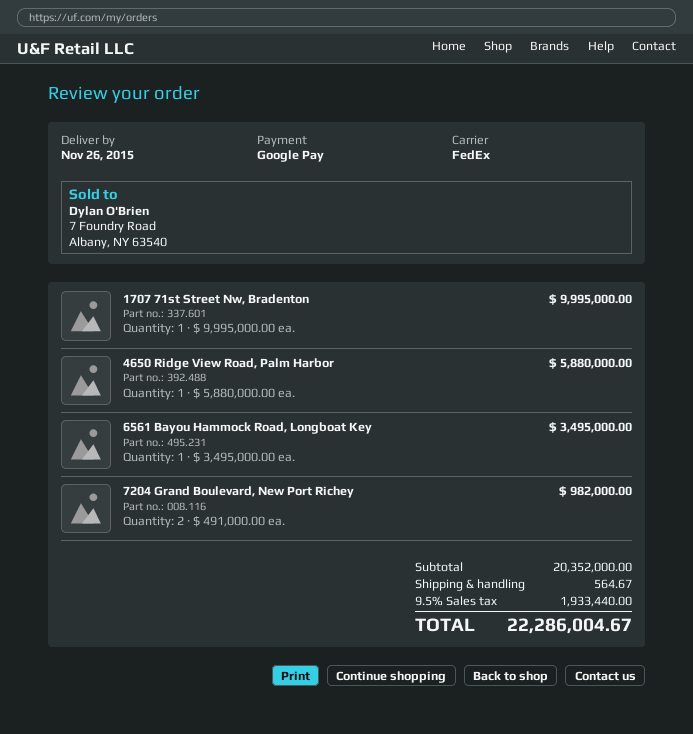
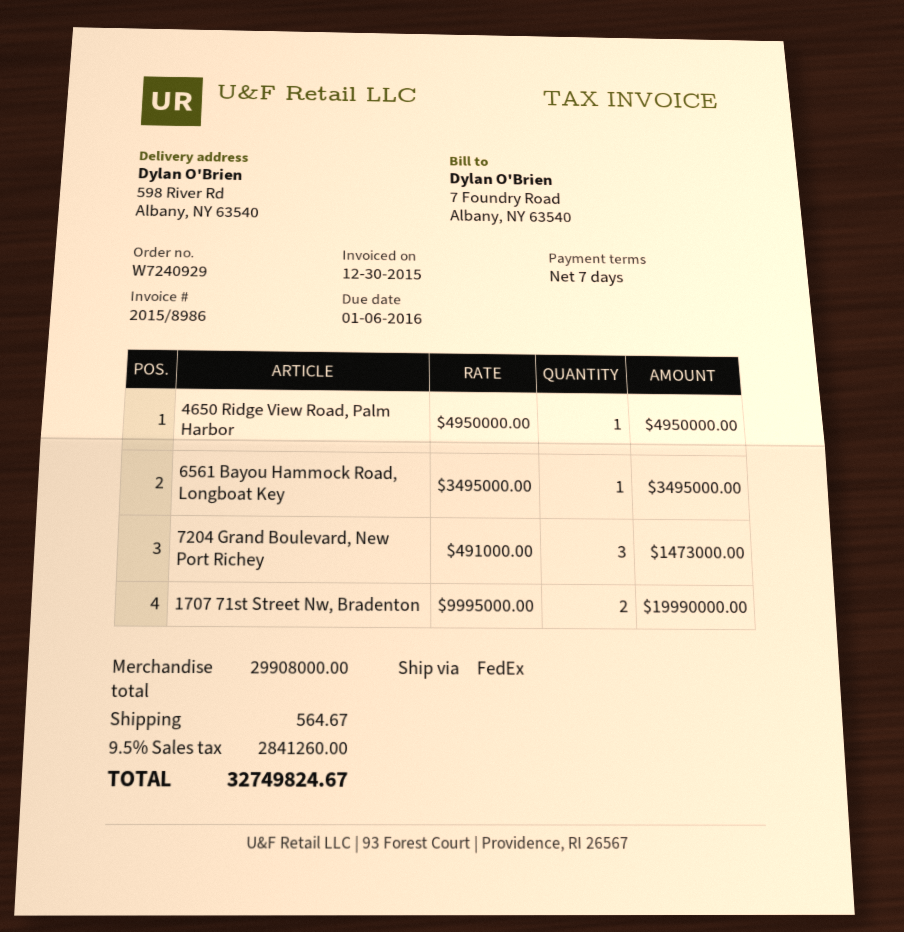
1707 71st Street Nw, Bradenton: 1 x 9995000.00 = 9995000.00 -> 2 x 9995000.00 = 19990000.00
4650 Ridge View Road, Palm Harbor: 1 x 5880000.00 = 5880000.00 -> 1 x 4950000.00 = 4950000.00
7204 Grand Boulevard, New Port Richey: 2 x 491000.00 = 982000.00 -> 3 x 491000.00 = 1473000.00
subtotal: 20352000.00 -> 29908000.00
tax: 9.5% = 1933440.00 -> 9.5% = 2841260.00
total: 22286004.67 -> 32749824.67

